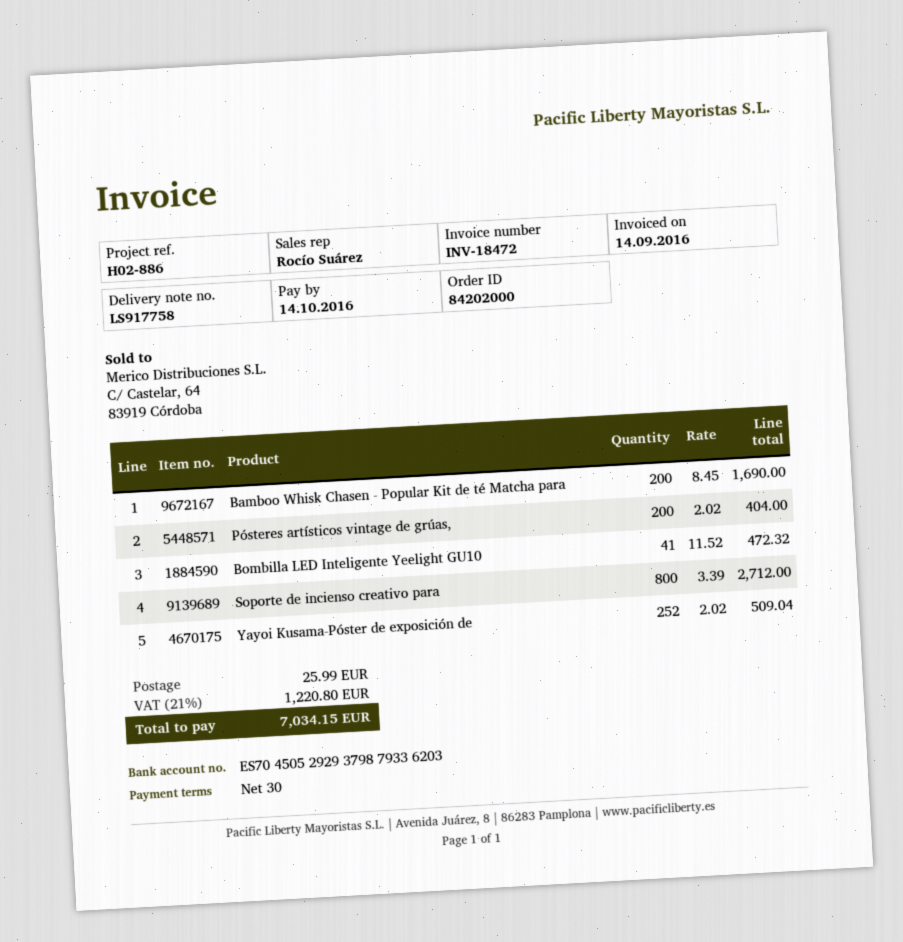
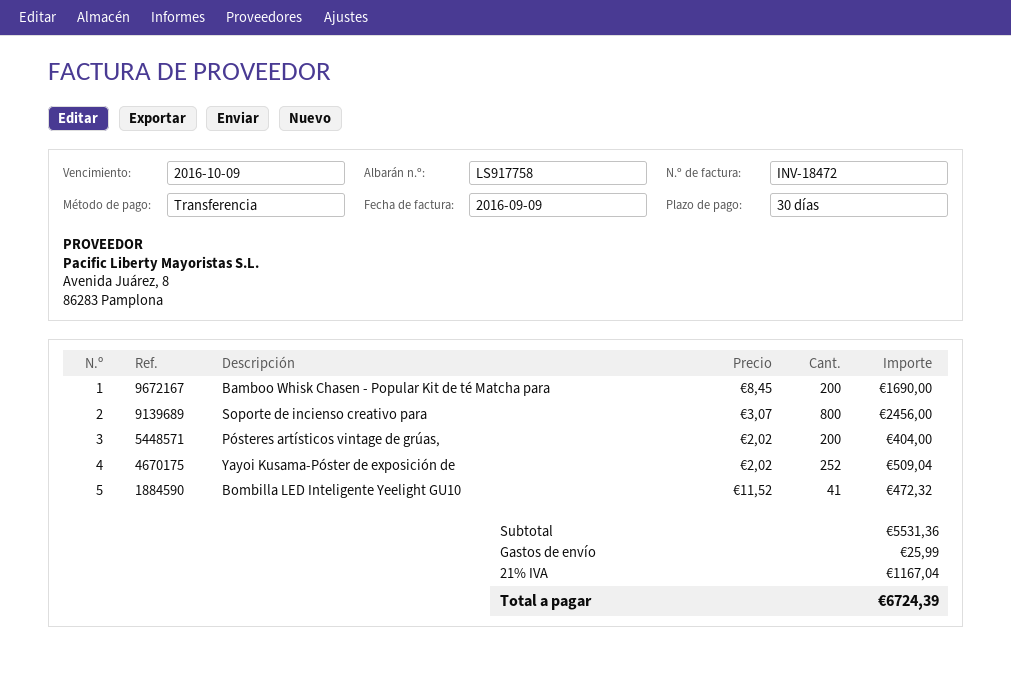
invoice date: 2016-09-14 -> 2016-09-09
due date: 2016-10-14 -> 2016-10-09
Soporte de incienso creativo para: 800 x 3.39 = 2712.00 -> 800 x 3.07 = 2456.00
tax: 21% = 1220.80 -> 21% = 1167.04
total: 7034.15 -> 6724.39

